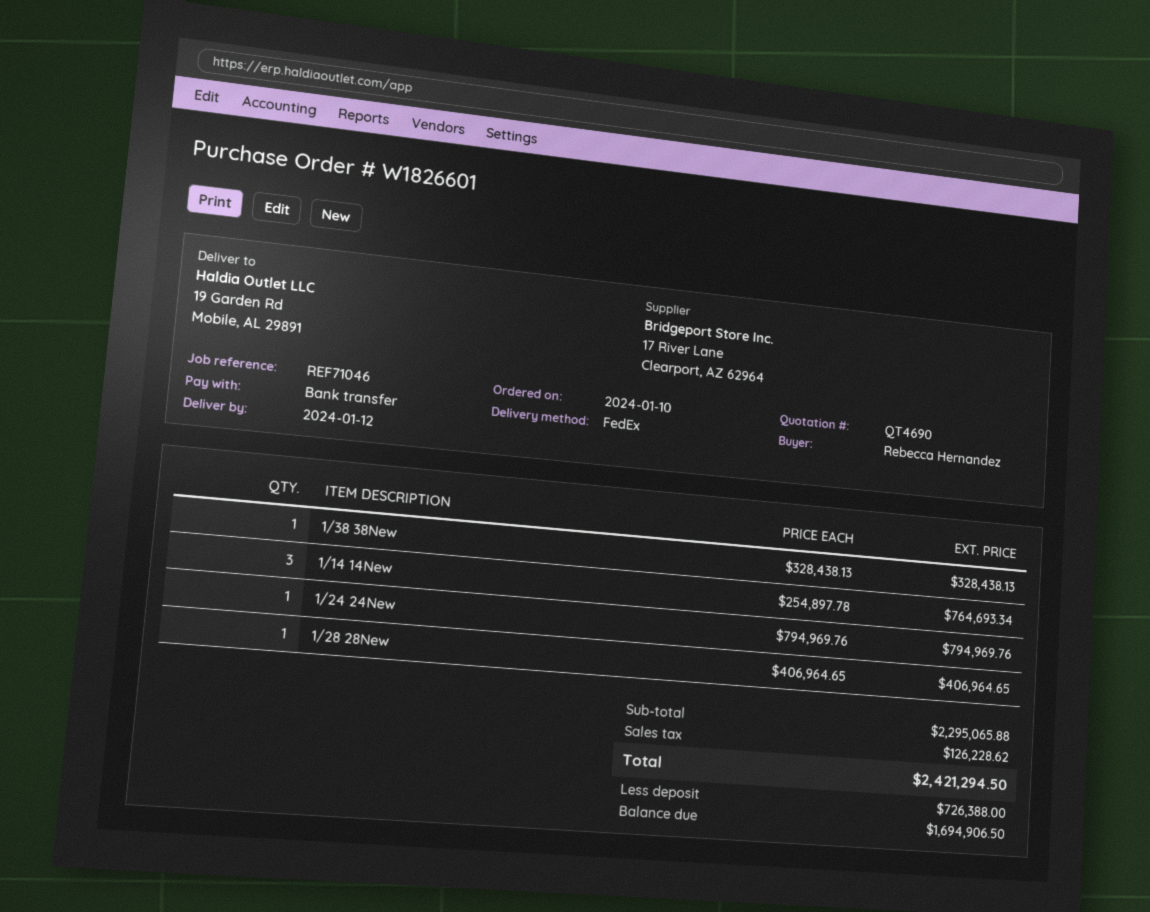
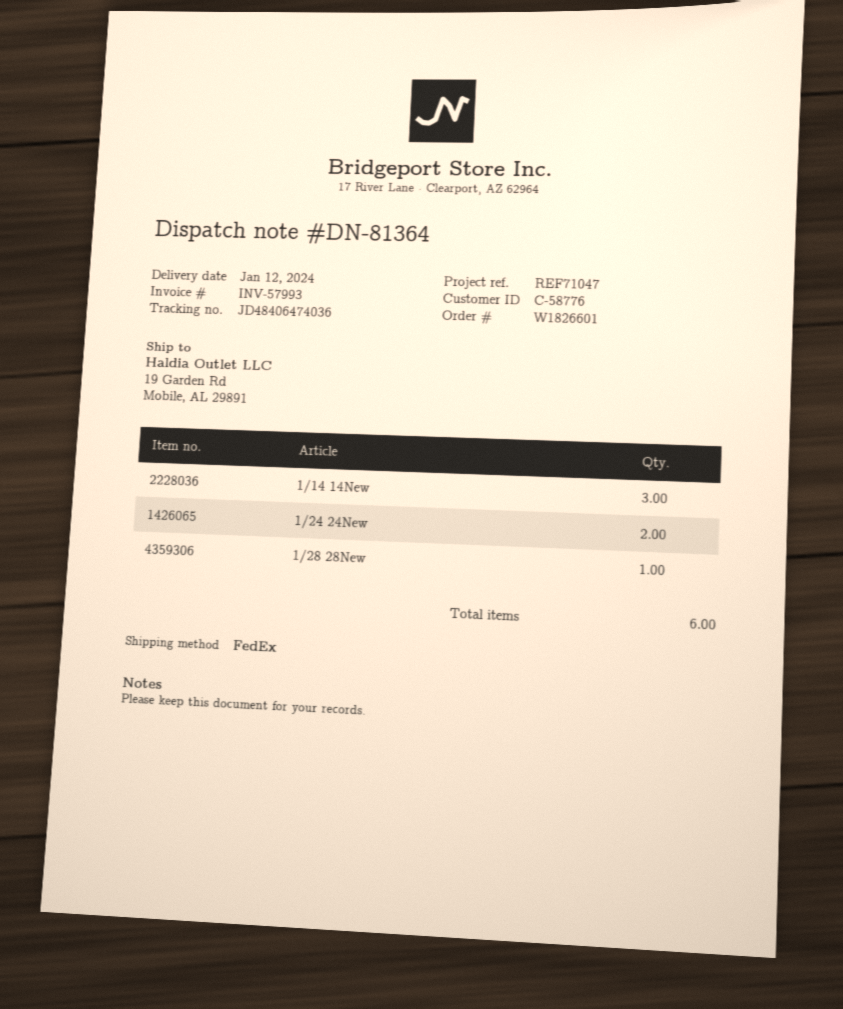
reference: REF71046 -> REF71047
1/38 38New: 1 -> none
1/24 24New: 1 -> 2

